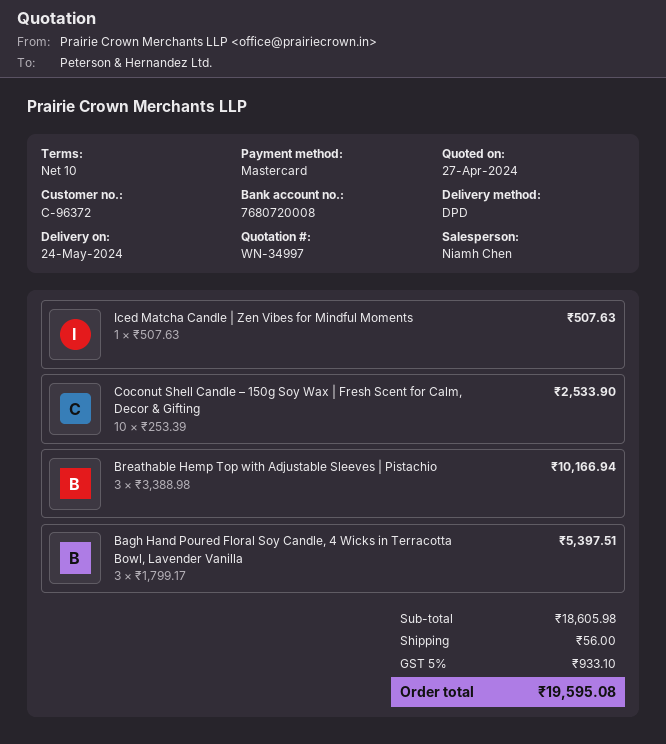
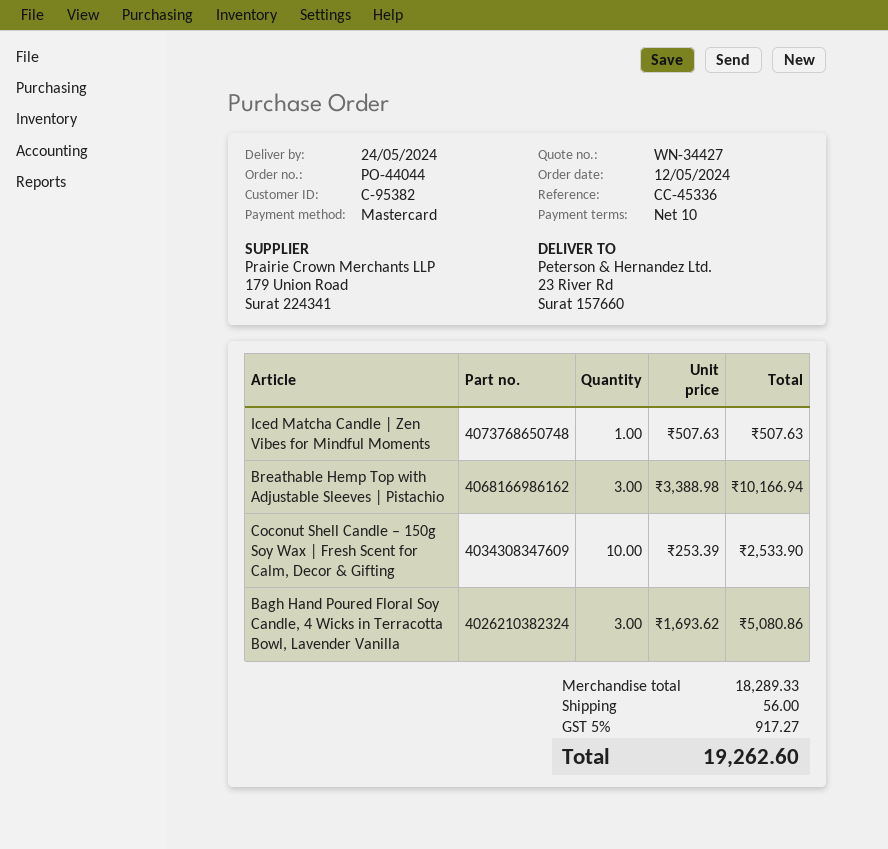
quote number: WN-34997 -> WN-34427
customer number: C-96372 -> C-95382
Bagh Hand Poured Floral Soy Candle, 4 Wicks in Terracotta Bowl, Lavender Vanilla: 3 x 1799.17 = 5397.51 -> 3 x 1693.62 = 5080.86
subtotal: 18605.98 -> 18289.33
tax: 5% = 933.10 -> 5% = 917.27
total: 19595.08 -> 19262.60

